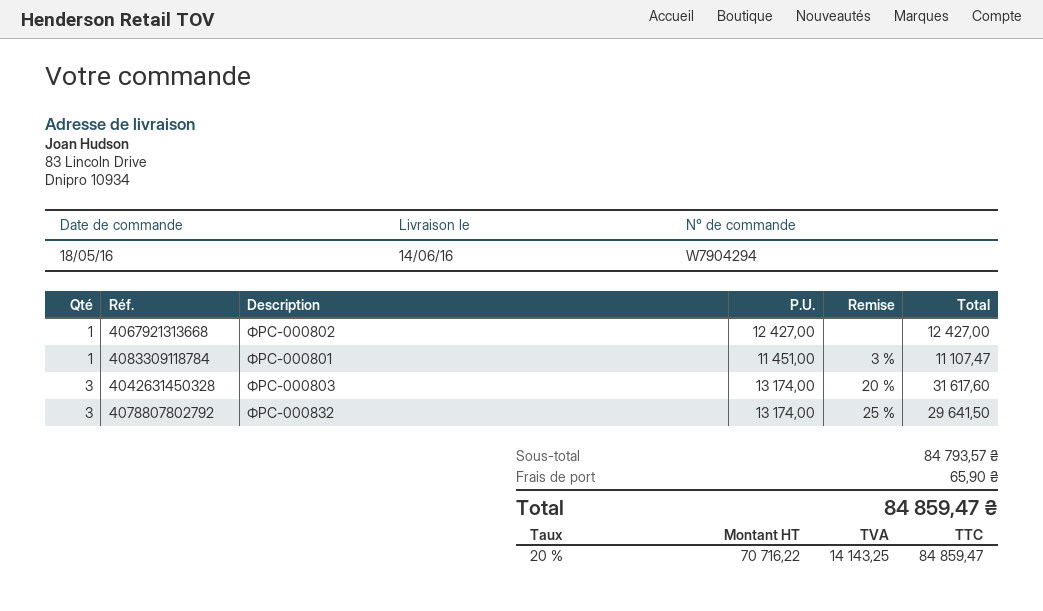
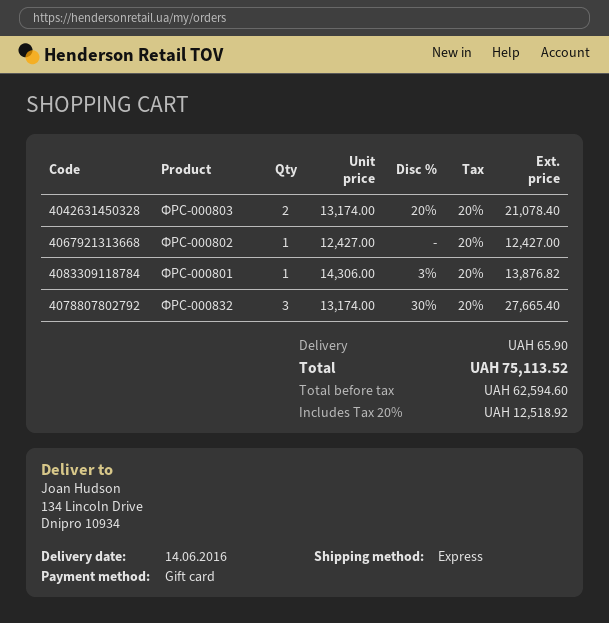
ship to: 83 Lincoln Drive, Dnipro 10934 -> 134 Lincoln Drive, Dnipro 10934
ФРС-000801: 1 x 11451.00 - 3% = 11107.47 -> 1 x 14306.00 - 3% = 13876.82
ФРС-000803: 3 x 13174.00 - 20% = 31617.60 -> 2 x 13174.00 - 20% = 21078.40
ФРС-000832: 3 x 13174.00 - 25% = 29641.50 -> 3 x 13174.00 - 30% = 27665.40
net: 70716.22 -> 62594.60
tax: 20% = 14143.25 -> 20% = 12518.92
total: 84859.47 -> 75113.52

